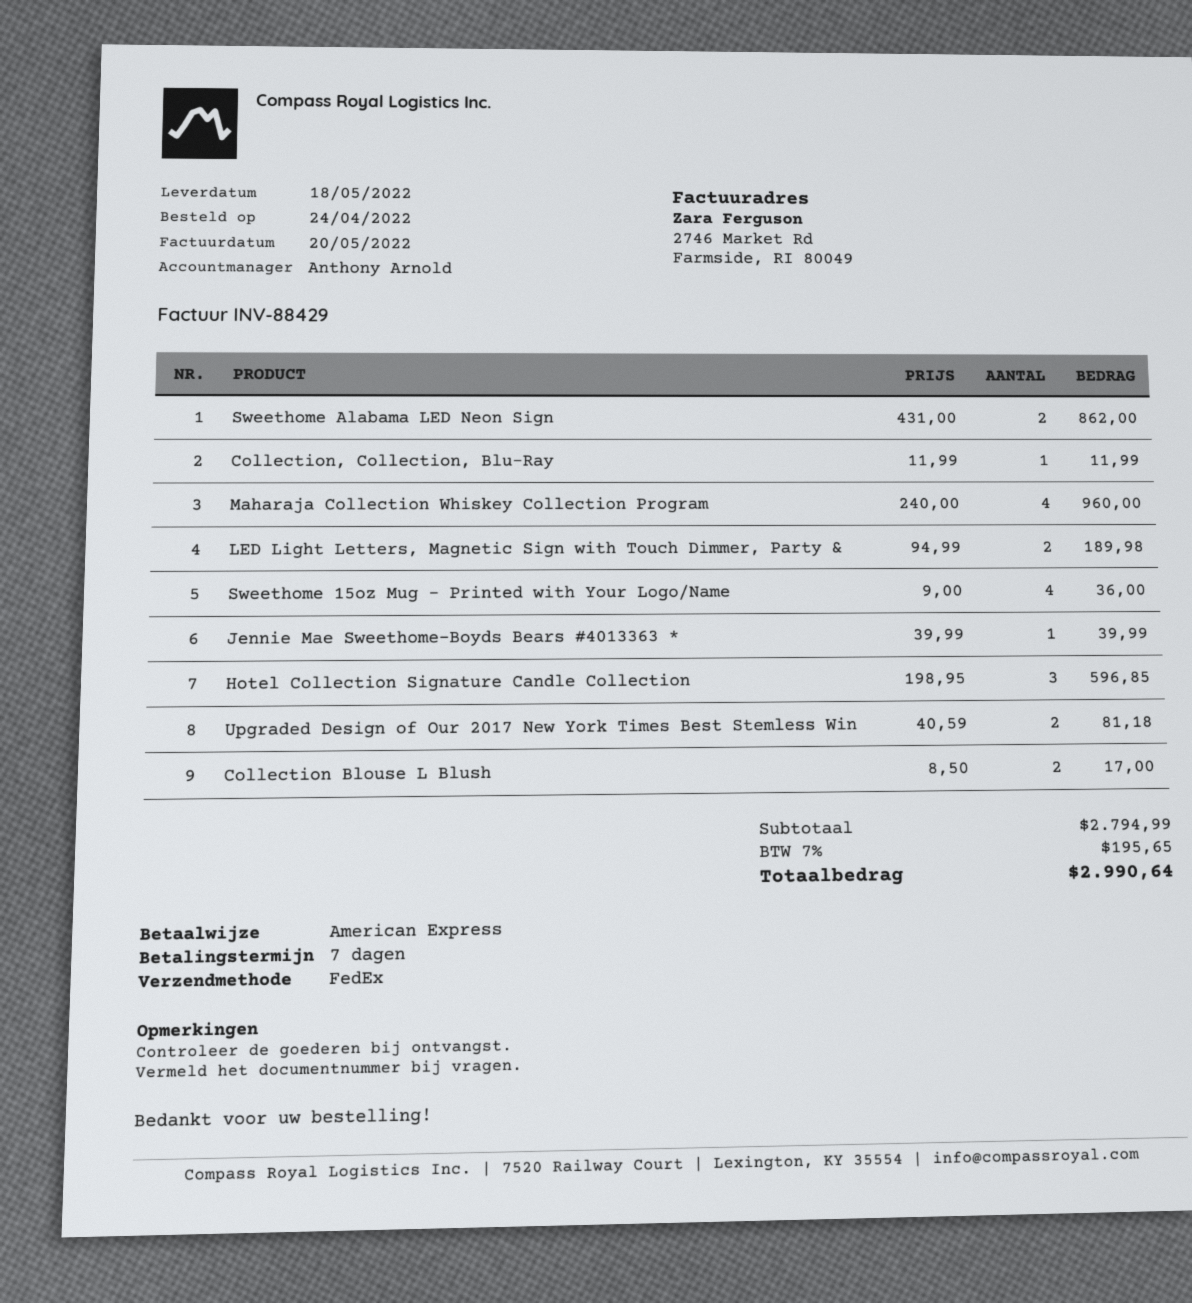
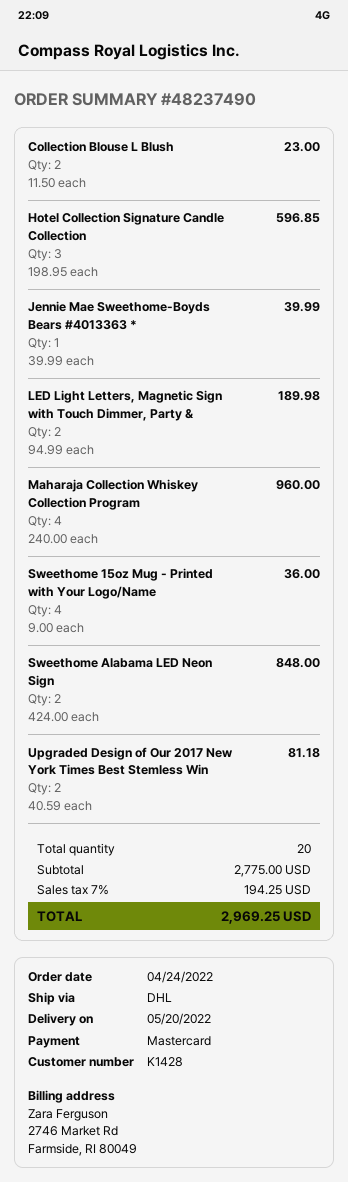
delivery date: 2022-05-18 -> 2022-05-20
payment method: American Express -> Mastercard
shipping method: FedEx -> DHL
Sweethome Alabama LED Neon Sign: 2 x 431.00 = 862.00 -> 2 x 424.00 = 848.00
Collection, Collection, Blu-Ray: 1 x 11.99 = 11.99 -> none
Collection Blouse L Blush: 2 x 8.50 = 17.00 -> 2 x 11.50 = 23.00
subtotal: 2794.99 -> 2775.00
tax: 7% = 195.65 -> 7% = 194.25
total: 2990.64 -> 2969.25

